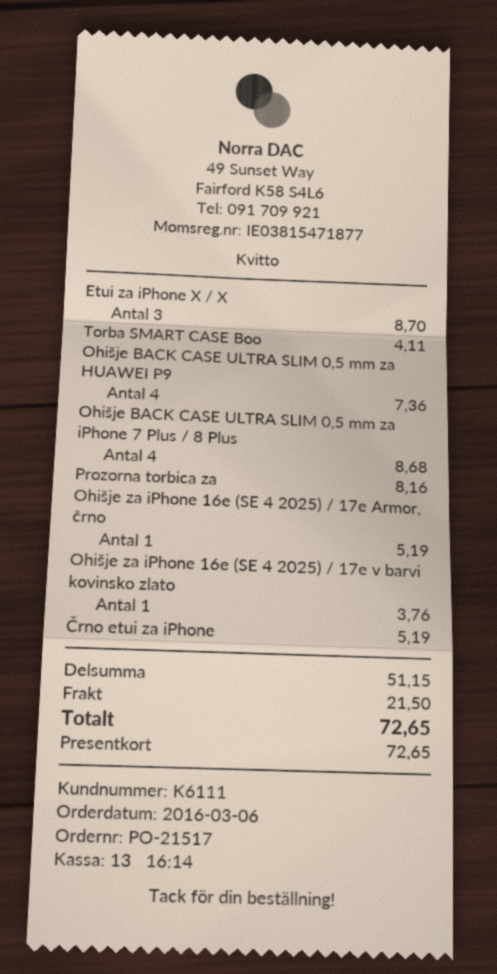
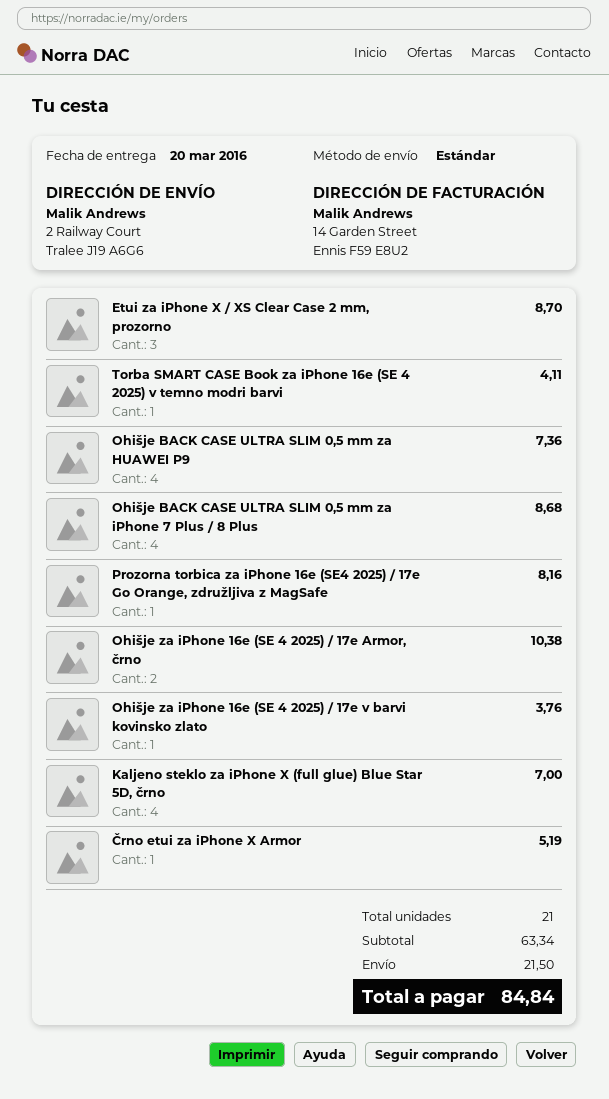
Ohišje za iPhone 16e (SE 4 2025) / 17e Armor, črno: 1 for 5.19 -> 2 for 10.38
Kaljeno steklo za iPhone X (full glue) Blue Star 5D, črno: none -> 4 for 7.00
subtotal: 51.15 -> 63.34
total: 72.65 -> 84.84

